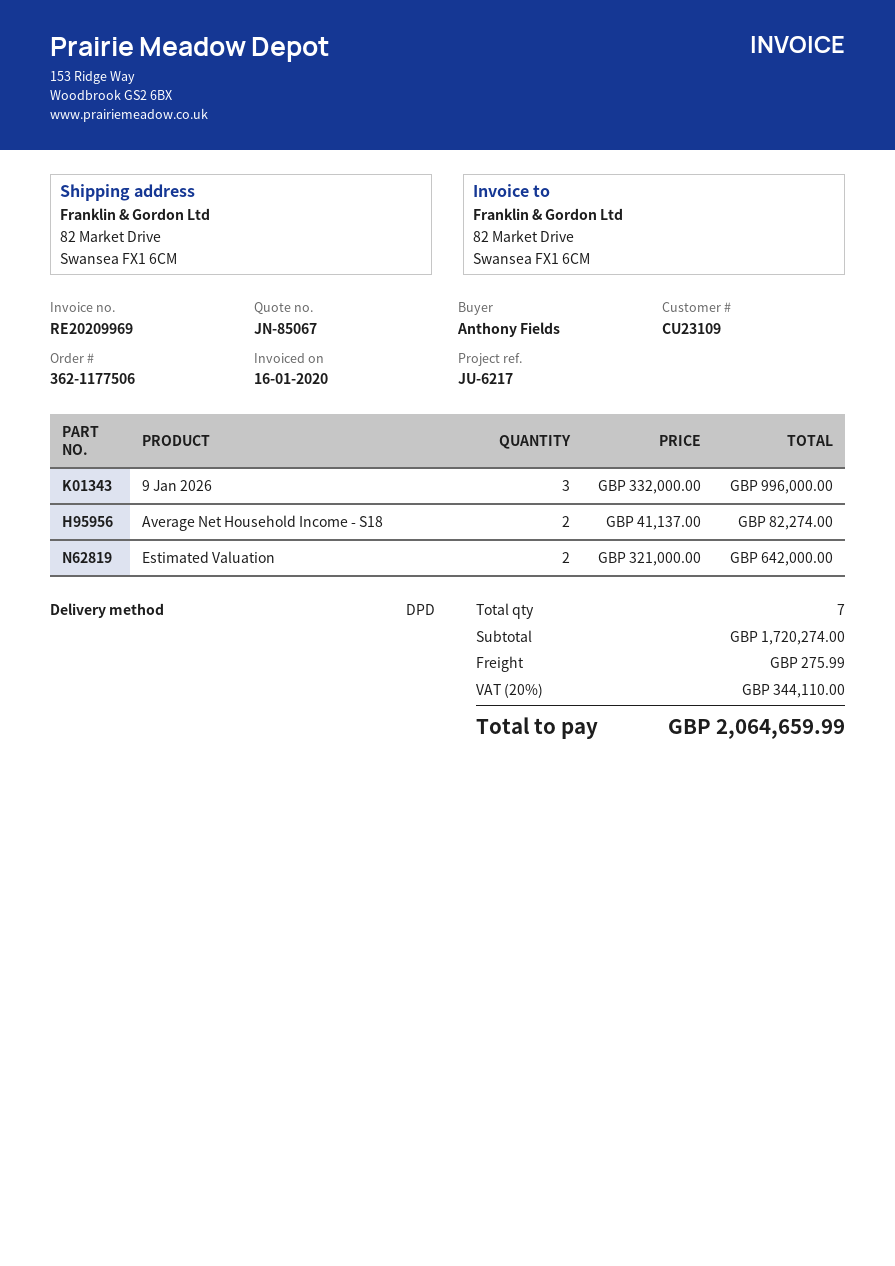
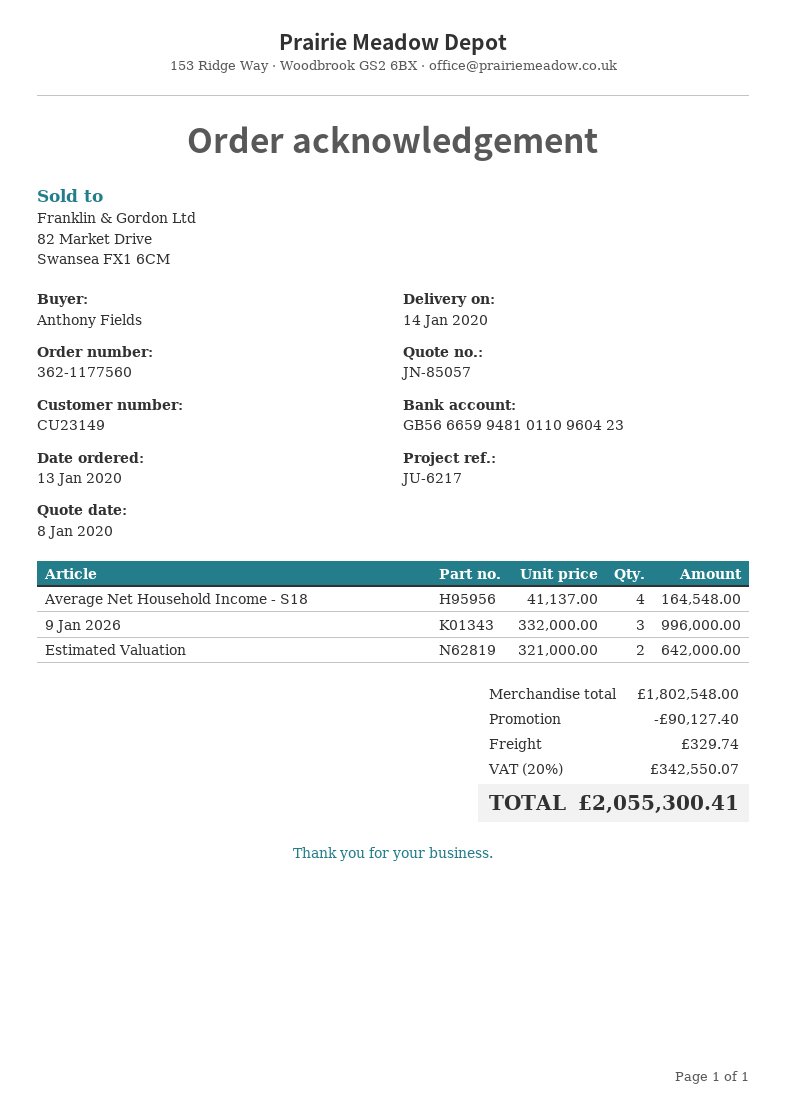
quote number: JN-85067 -> JN-85057
order number: 362-1177506 -> 362-1177560
customer number: CU23109 -> CU23149
Average Net Household Income - S18: 2 x 41137.00 = 82274.00 -> 4 x 41137.00 = 164548.00
subtotal: 1720274.00 -> 1802548.00
discount: none -> 90127.40
shipping: 275.99 -> 329.74
tax: 20% = 344110.00 -> 20% = 342550.07
total: 2064659.99 -> 2055300.41

